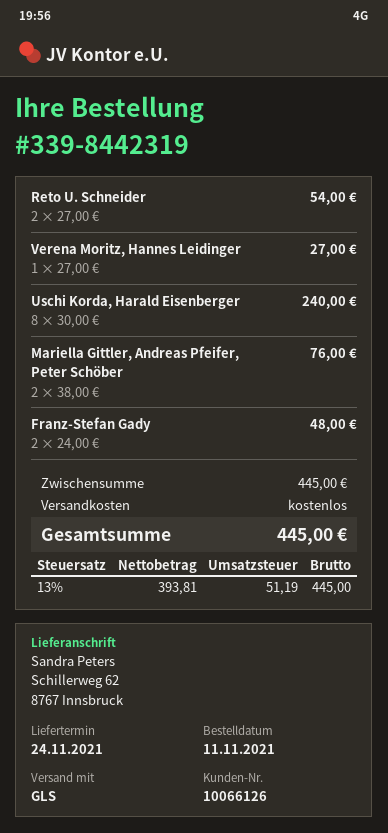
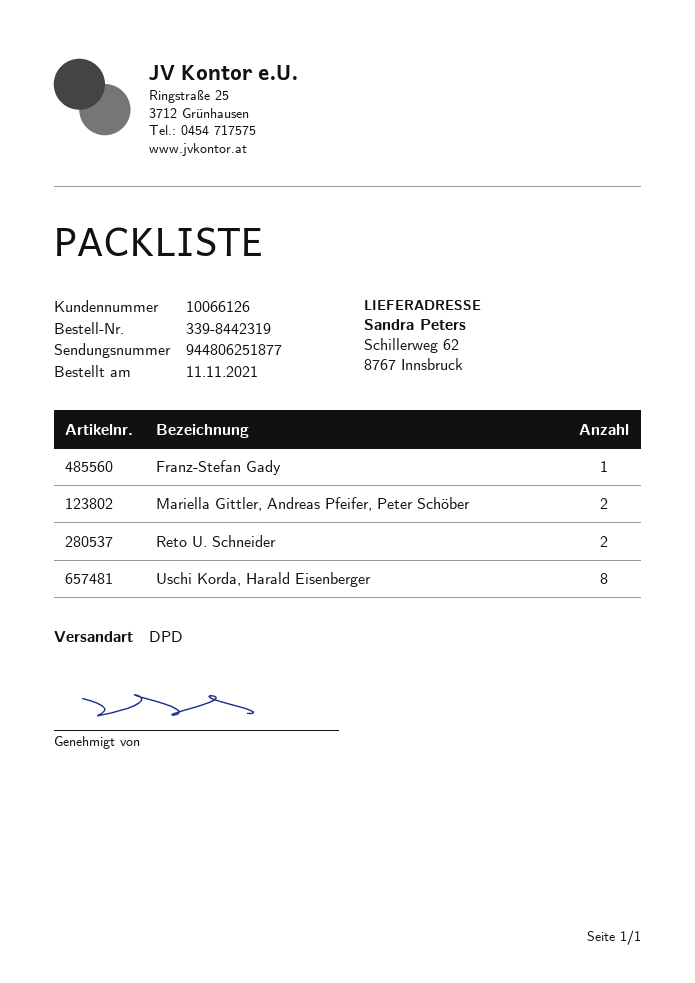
shipping method: GLS -> DPD
Verena Moritz, Hannes Leidinger: 1 -> none
Franz-Stefan Gady: 2 -> 1

